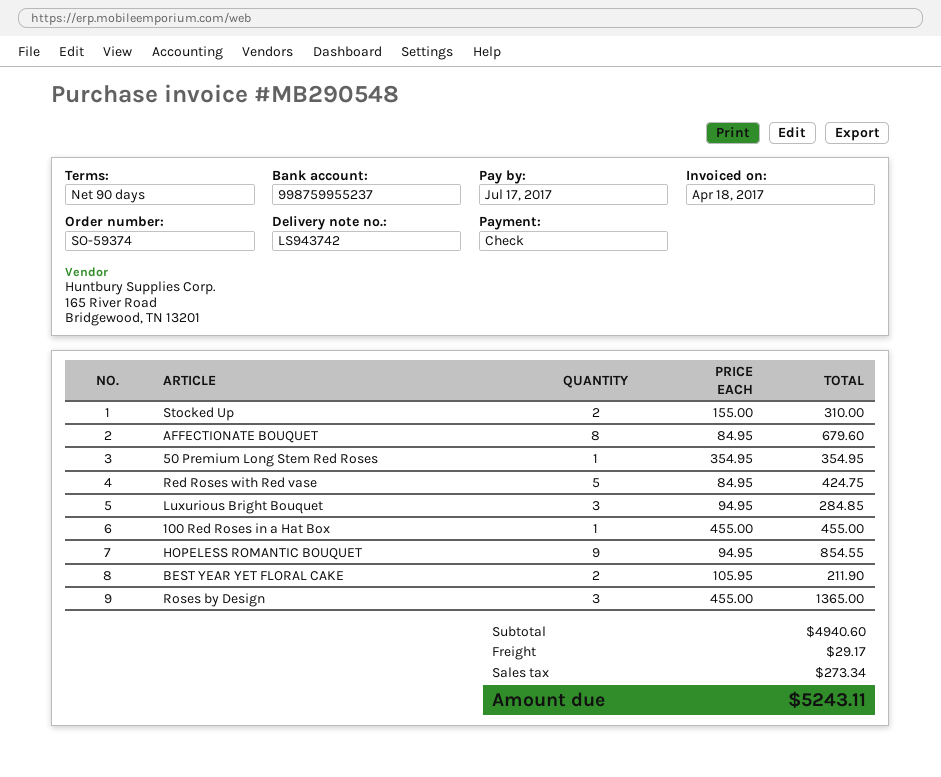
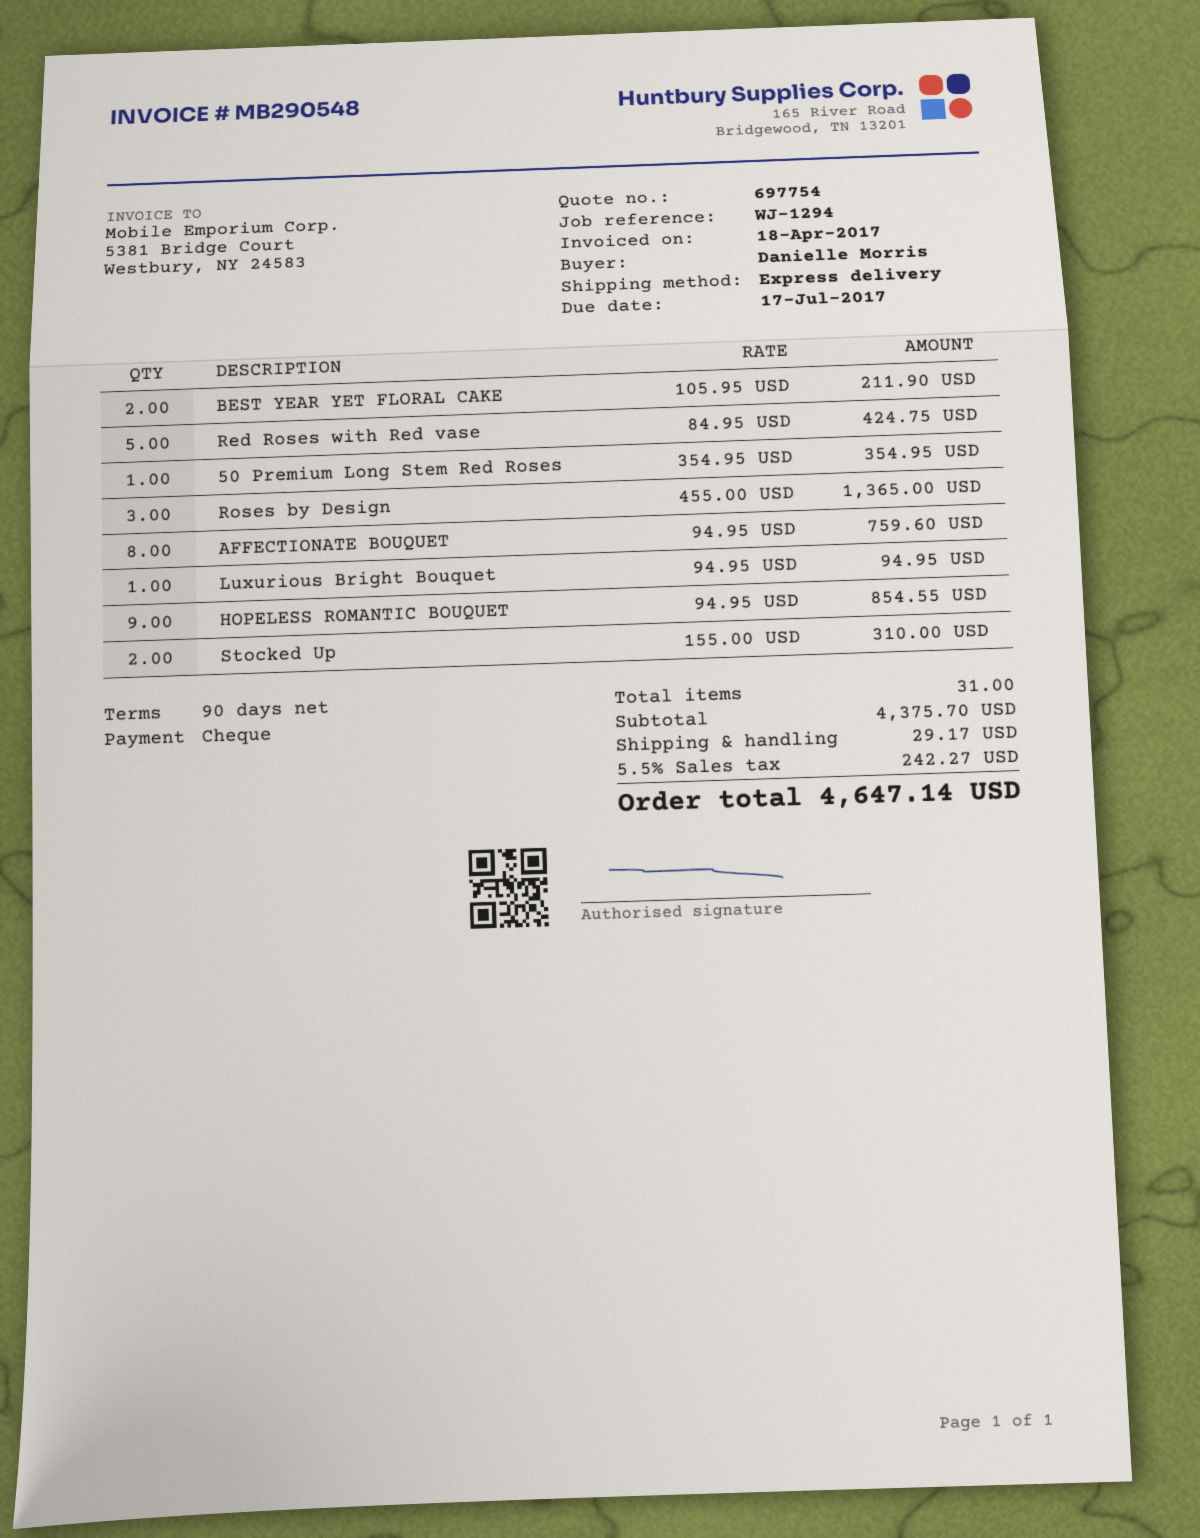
AFFECTIONATE BOUQUET: 8 x 84.95 = 679.60 -> 8 x 94.95 = 759.60
Luxurious Bright Bouquet: 3 x 94.95 = 284.85 -> 1 x 94.95 = 94.95
100 Red Roses in a Hat Box: 1 x 455.00 = 455.00 -> none
subtotal: 4940.60 -> 4375.70
tax: 273.34 -> 242.27
total: 5243.11 -> 4647.14

